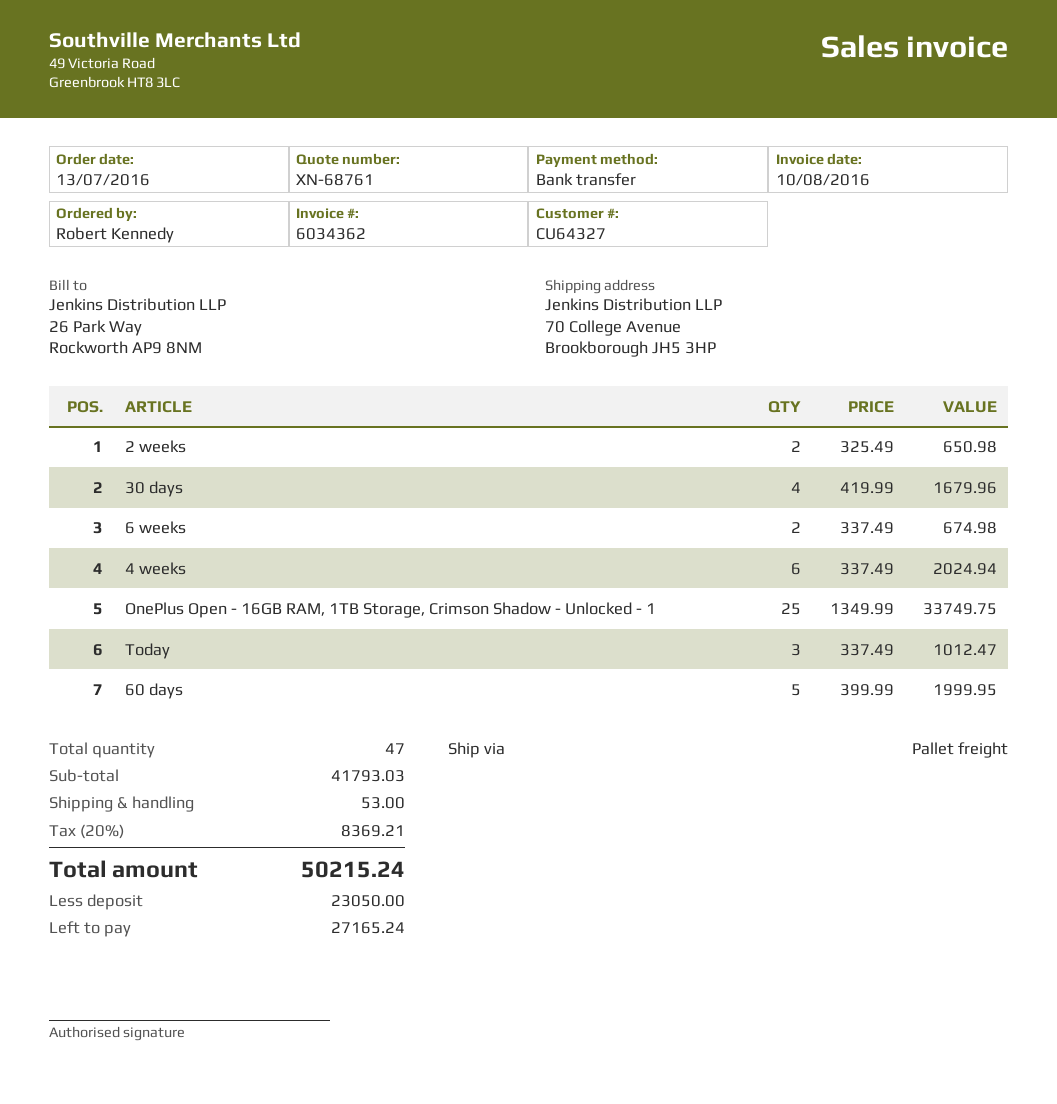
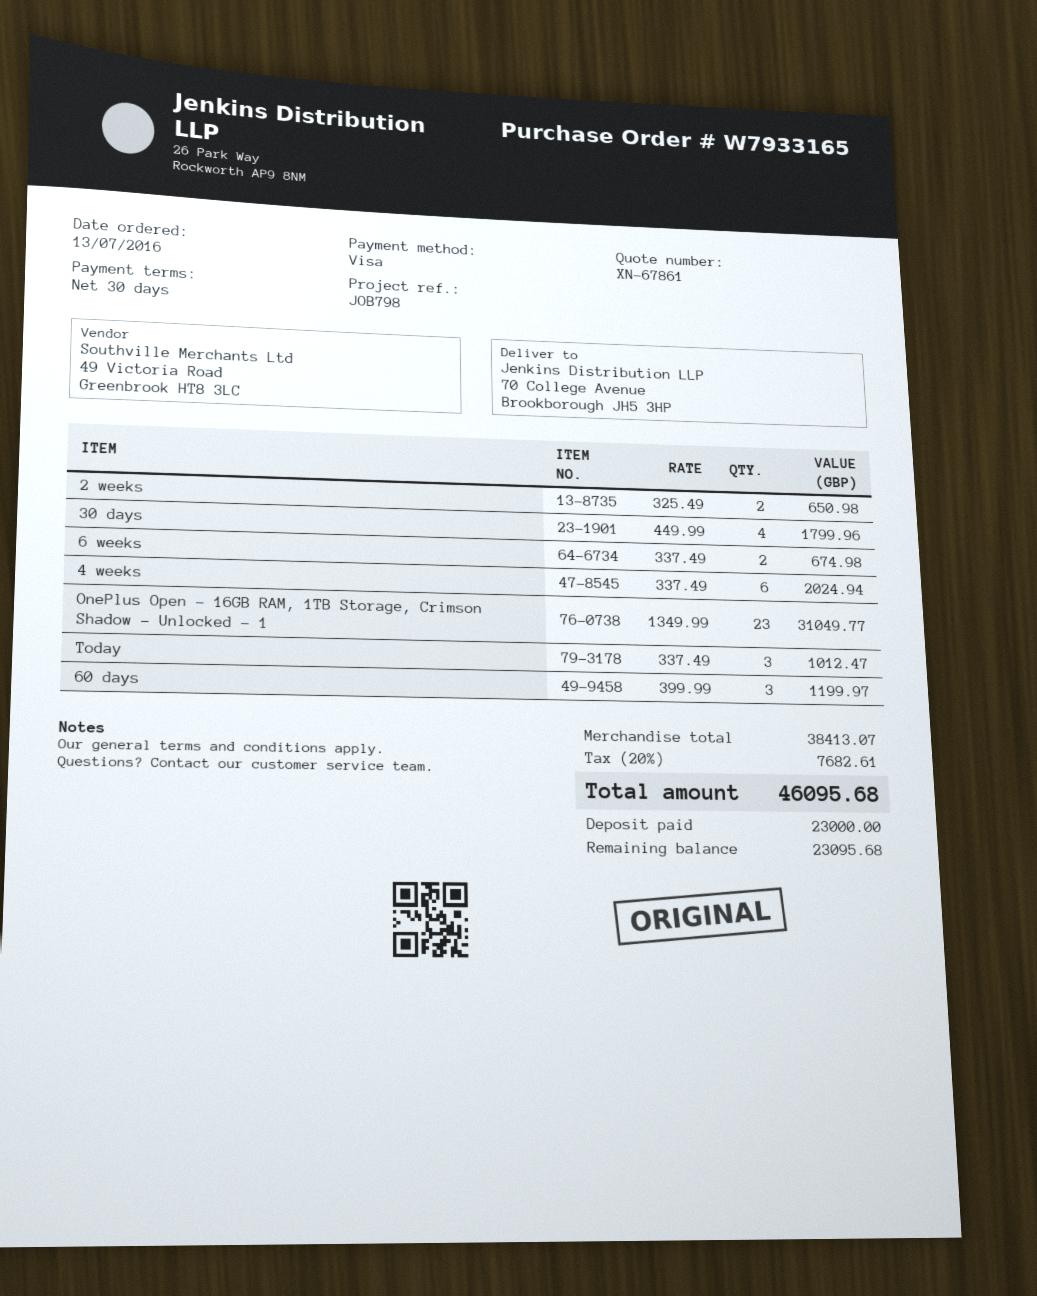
quote number: XN-68761 -> XN-67861
payment method: bank transfer -> Visa
30 days: 4 x 419.99 = 1679.96 -> 4 x 449.99 = 1799.96
OnePlus Open - 16GB RAM, 1TB Storage, Crimson Shadow - Unlocked - 1: 25 x 1349.99 = 33749.75 -> 23 x 1349.99 = 31049.77
60 days: 5 x 399.99 = 1999.95 -> 3 x 399.99 = 1199.97
subtotal: 41793.03 -> 38413.07
shipping: 53.00 -> none
tax: 20% = 8369.21 -> 20% = 7682.61
total: 50215.24 -> 46095.68
deposit: 23050.00 -> 23000.00
balance: 27165.24 -> 23095.68

